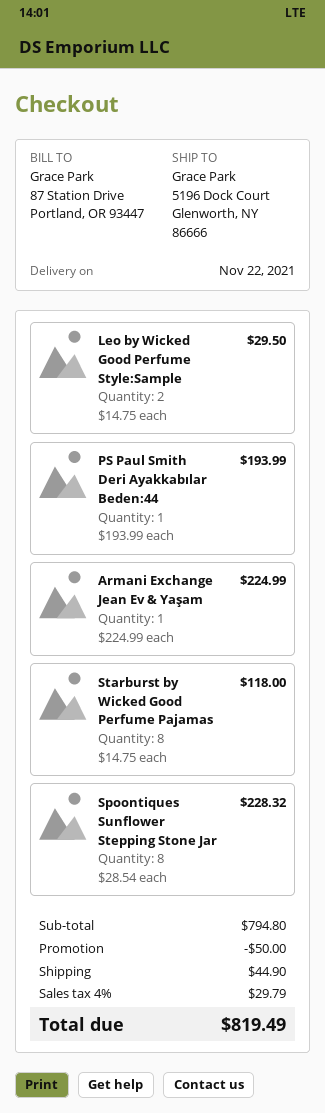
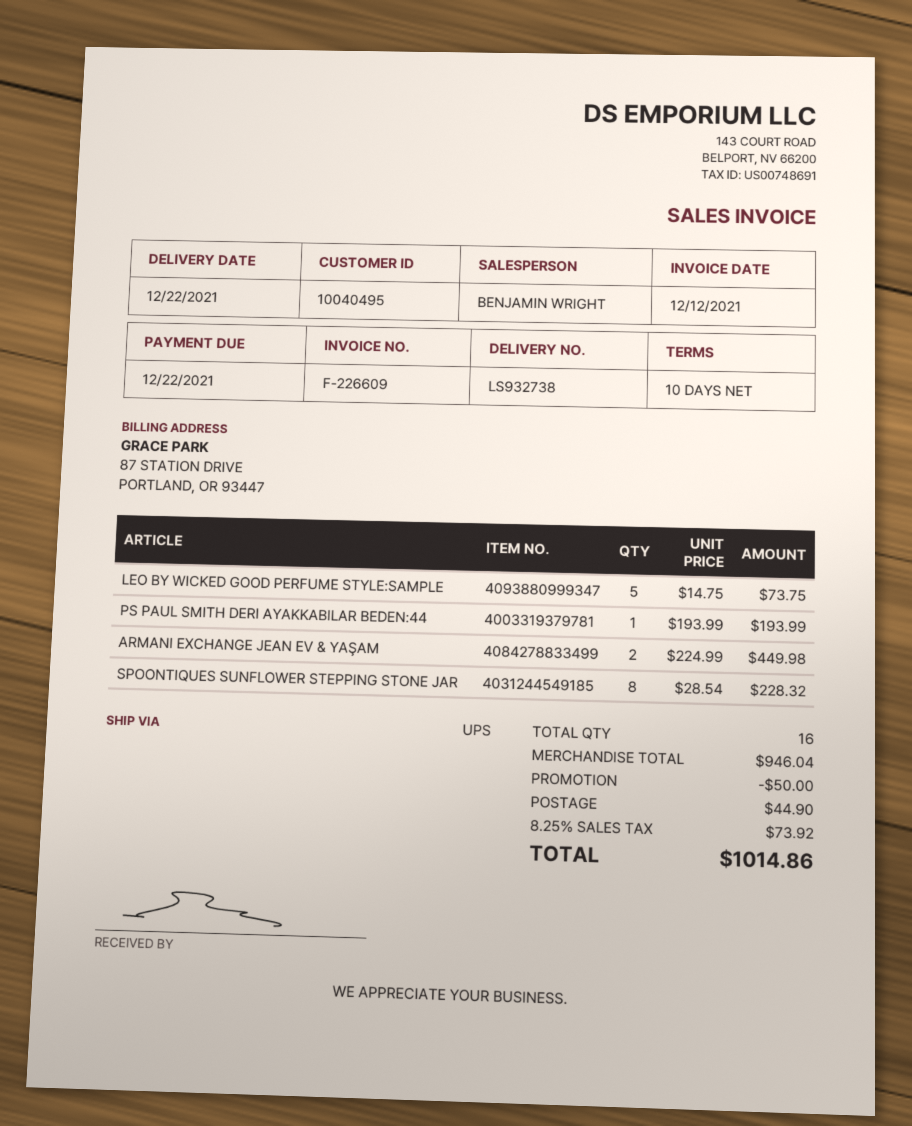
delivery date: 2021-11-22 -> 2021-12-22
Leo by Wicked Good Perfume Style:Sample: 2 x 14.75 = 29.50 -> 5 x 14.75 = 73.75
Armani Exchange Jean Ev & Yaşam: 1 x 224.99 = 224.99 -> 2 x 224.99 = 449.98
Starburst by Wicked Good Perfume Pajamas: 8 x 14.75 = 118.00 -> none
subtotal: 794.80 -> 946.04
tax: 4% = 29.79 -> 8.25% = 73.92
total: 819.49 -> 1014.86

